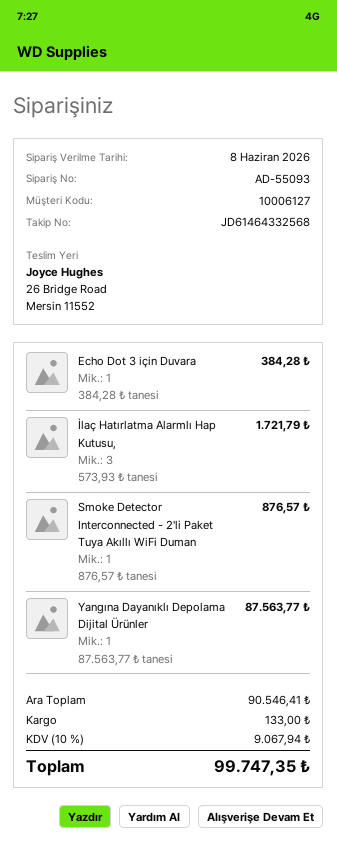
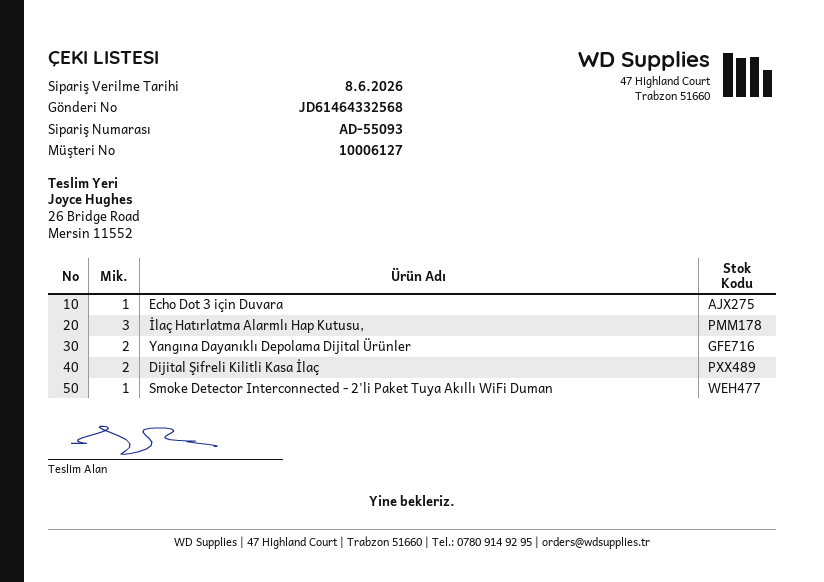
Yangına Dayanıklı Depolama Dijital Ürünler: 1 -> 2
Dijital Şifreli Kilitli Kasa İlaç: none -> 2

